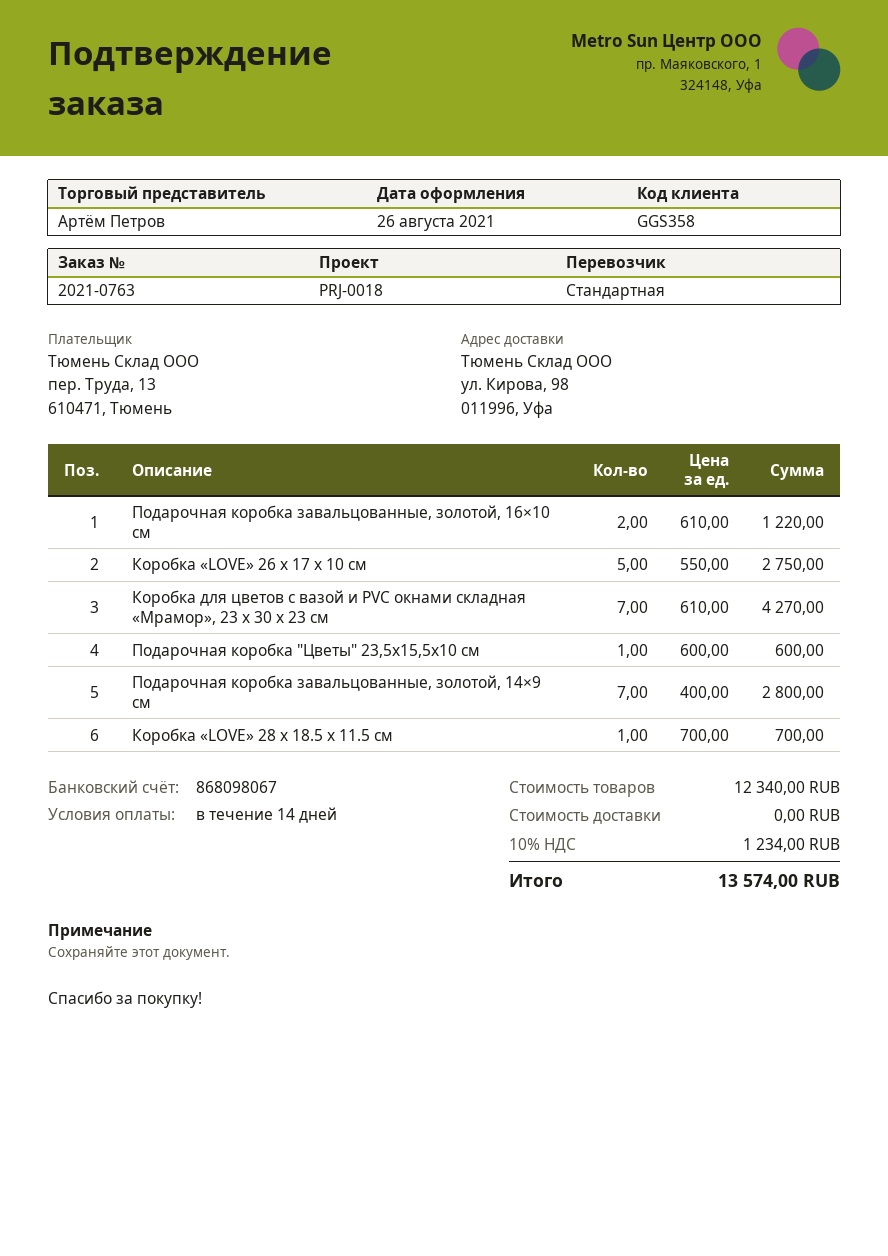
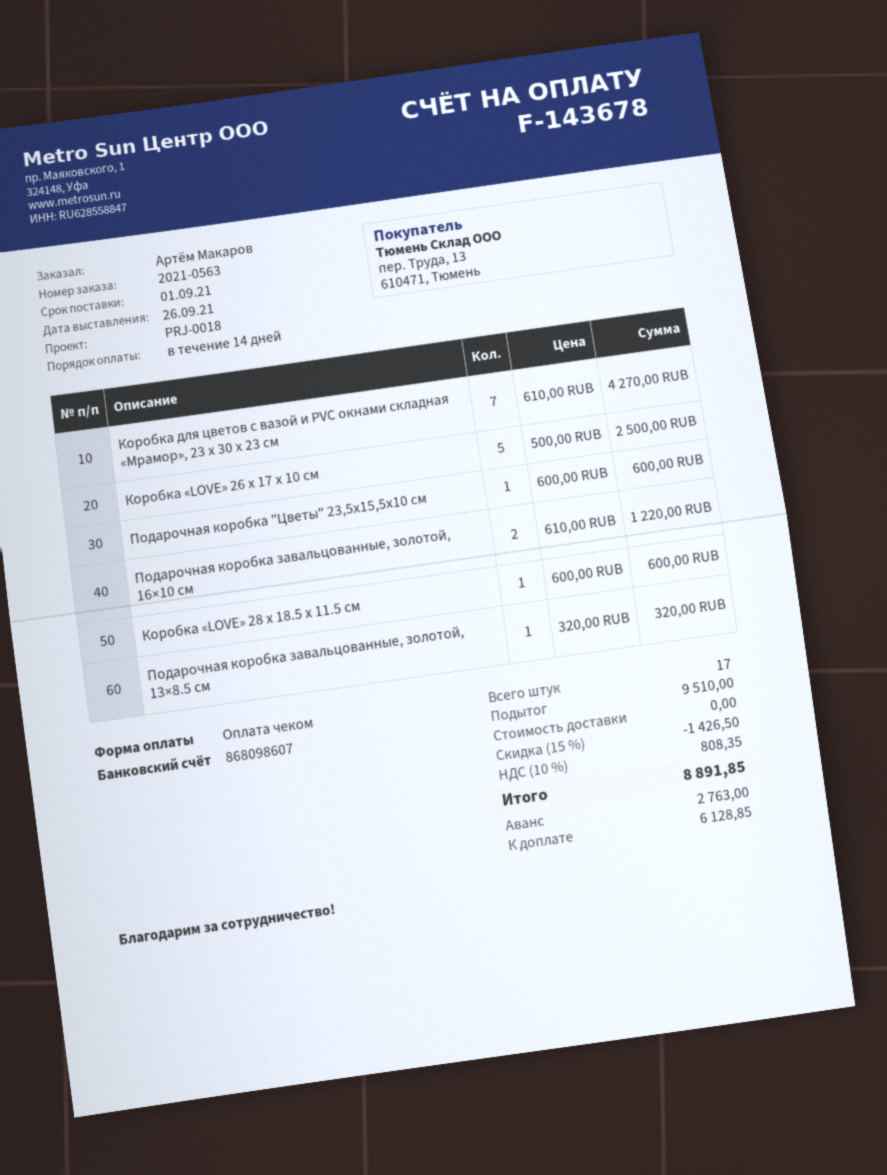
order number: 2021-0763 -> 2021-0563
bank account: 868098067 -> 868098607
Коробка «LOVE» 26 х 17 х 10 см: 5 x 550.00 = 2750.00 -> 5 x 500.00 = 2500.00
Подарочная коробка завальцованные, золотой, 14×9 см: 7 x 400.00 = 2800.00 -> none
Коробка «LOVE» 28 х 18.5 х 11.5 см: 1 x 700.00 = 700.00 -> 1 x 600.00 = 600.00
Подарочная коробка завальцованные, золотой, 13×8.5 см: none -> 1 x 320.00 = 320.00
subtotal: 12340.00 -> 9510.00
discount: none -> 15% = 1426.50
tax: 10% = 1234.00 -> 10% = 808.35
total: 13574.00 -> 8891.85

